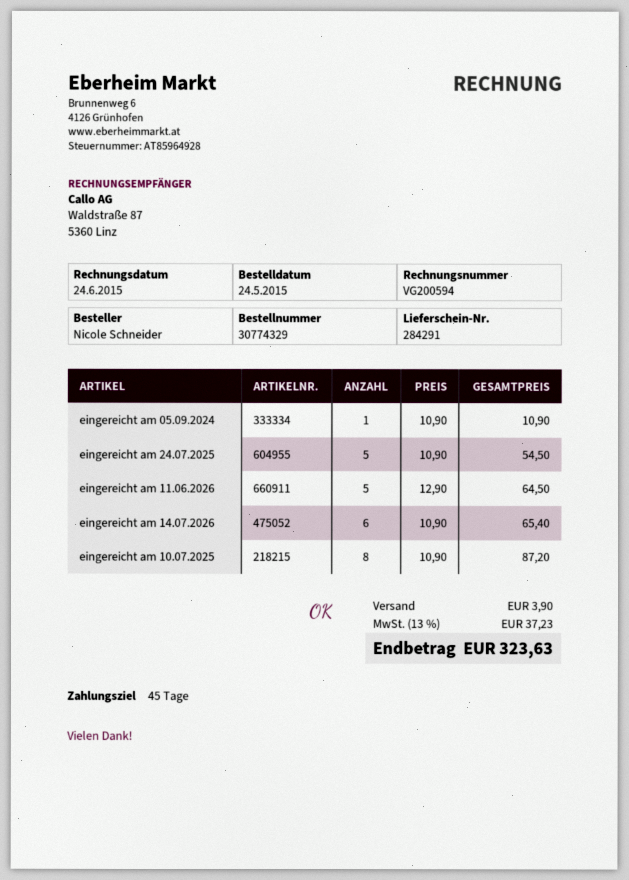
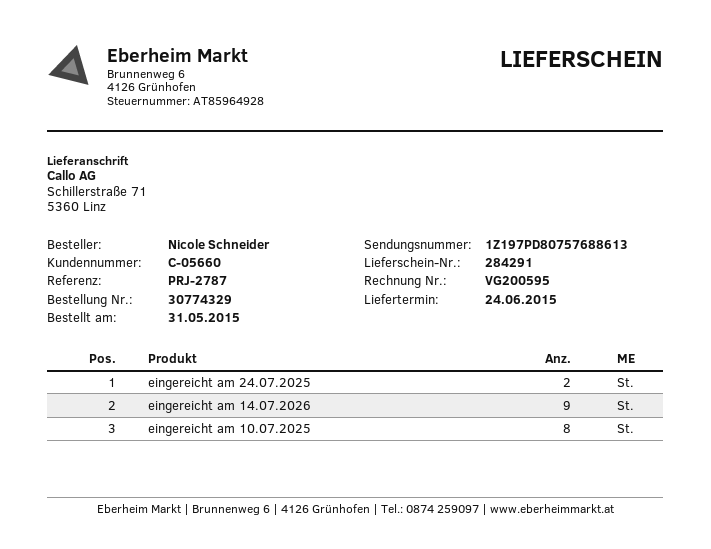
order date: 2015-05-24 -> 2015-05-31
invoice number: VG200594 -> VG200595
eingereicht am 05.09.2024: 1 -> none
eingereicht am 24.07.2025: 5 -> 2
eingereicht am 11.06.2026: 5 -> none
eingereicht am 14.07.2026: 6 -> 9

